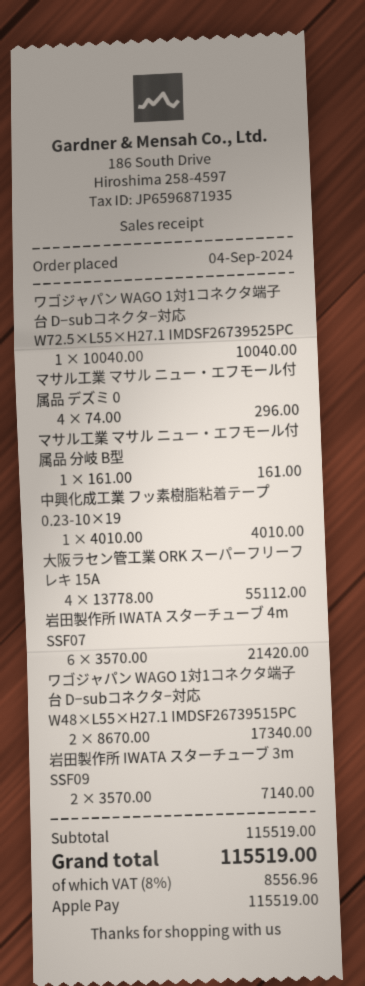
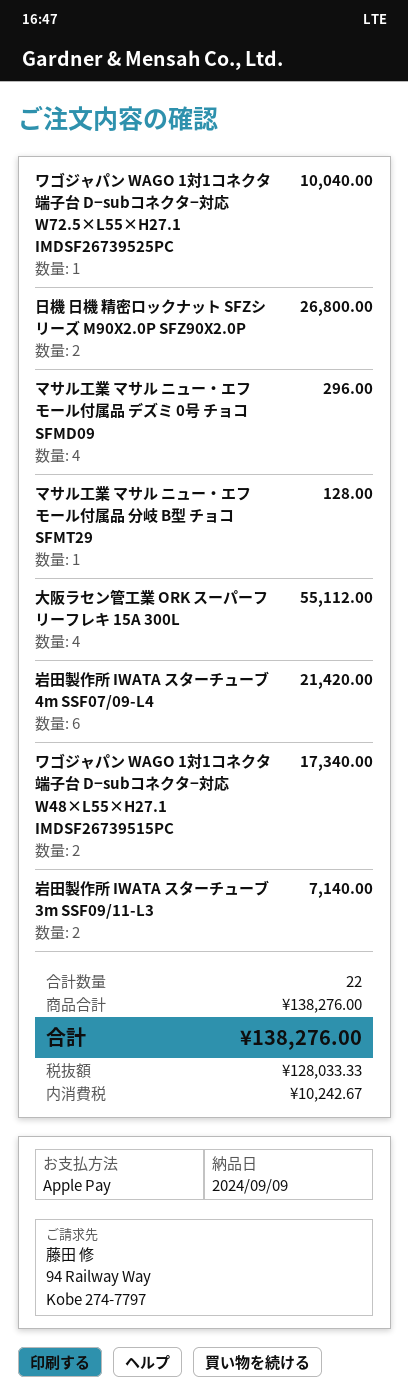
マサル工業 マサル ニュー・エフモール付属品 分岐 B型: 1 for 161.00 -> 1 for 128.00
中興化成工業 フッ素樹脂粘着テープ 0.23-10×19: 1 for 4010.00 -> none
日機 日機 精密ロックナット SFZシリーズ M90X2.0P SFZ90X2.0P: none -> 2 for 26800.00
subtotal: 115519.00 -> 138276.00
tax: 8556.96 -> 10242.67
total: 115519.00 -> 138276.00

